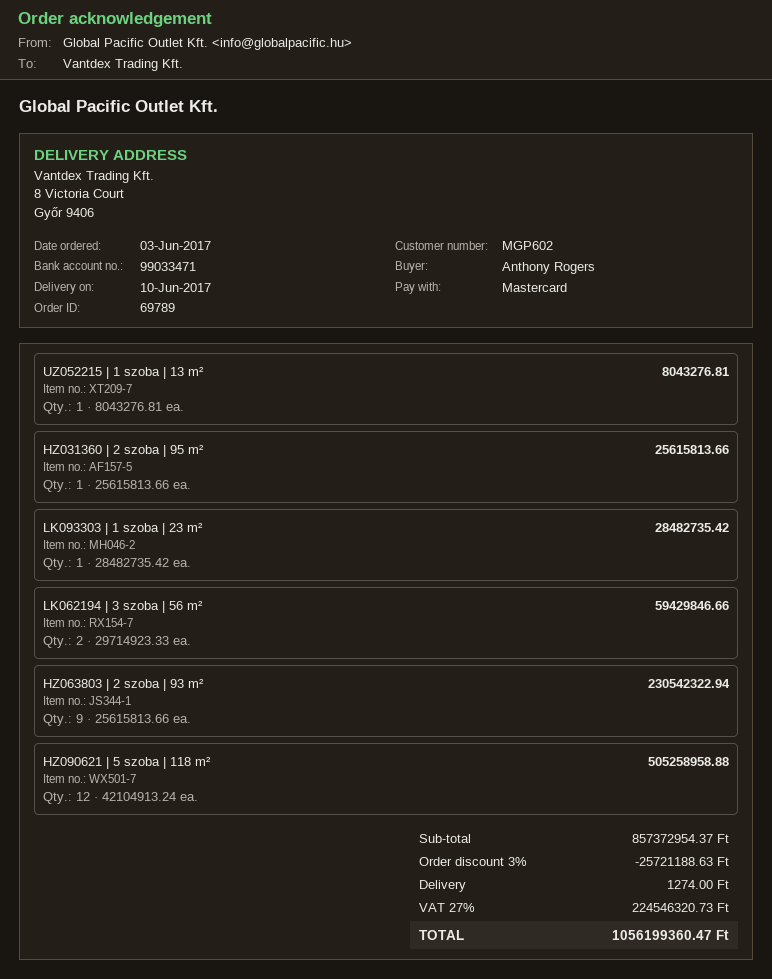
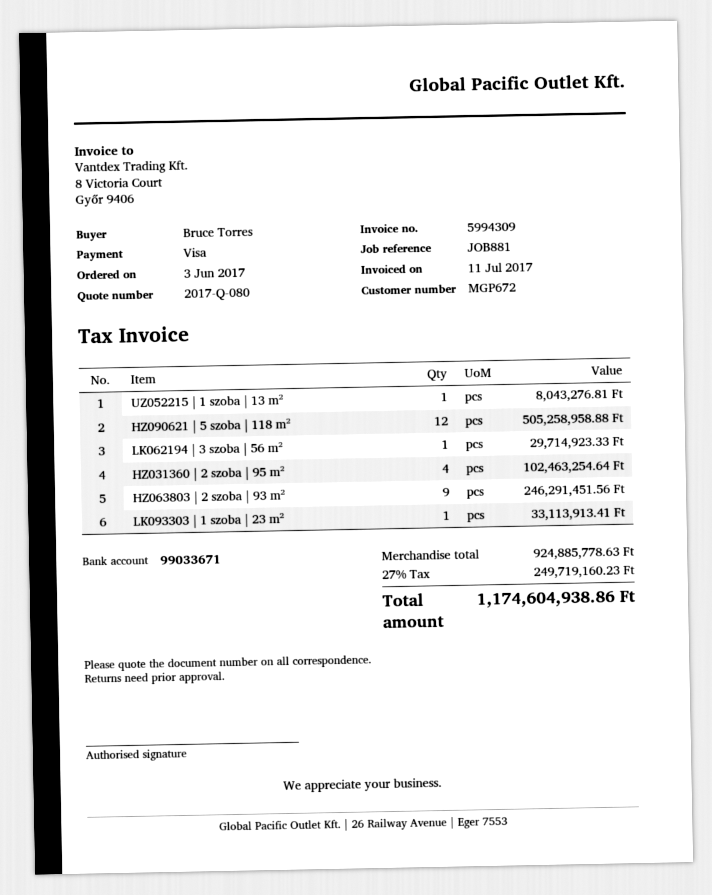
customer number: MGP602 -> MGP672
ordered by: Anthony Rogers -> Bruce Torres
payment method: Mastercard -> Visa
bank account: 99033471 -> 99033671
HZ031360 | 2 szoba | 95 m²: 1 for 25615813.66 -> 4 for 102463254.64
LK093303 | 1 szoba | 23 m²: 1 for 28482735.42 -> 1 for 33113913.41
LK062194 | 3 szoba | 56 m²: 2 for 59429846.66 -> 1 for 29714923.33
HZ063803 | 2 szoba | 93 m²: 9 for 230542322.94 -> 9 for 246291451.56
subtotal: 857372954.37 -> 924885778.63
discount: 3% = 25721188.63 -> none
shipping: 1274.00 -> none
tax: 27% = 224546320.73 -> 27% = 249719160.23
total: 1056199360.47 -> 1174604938.86

